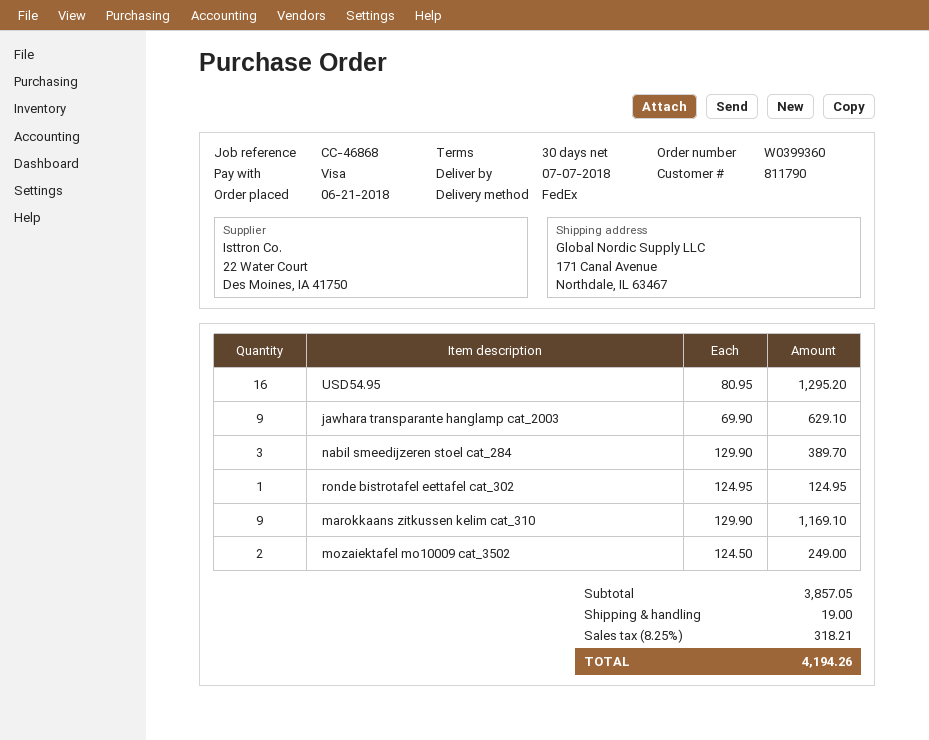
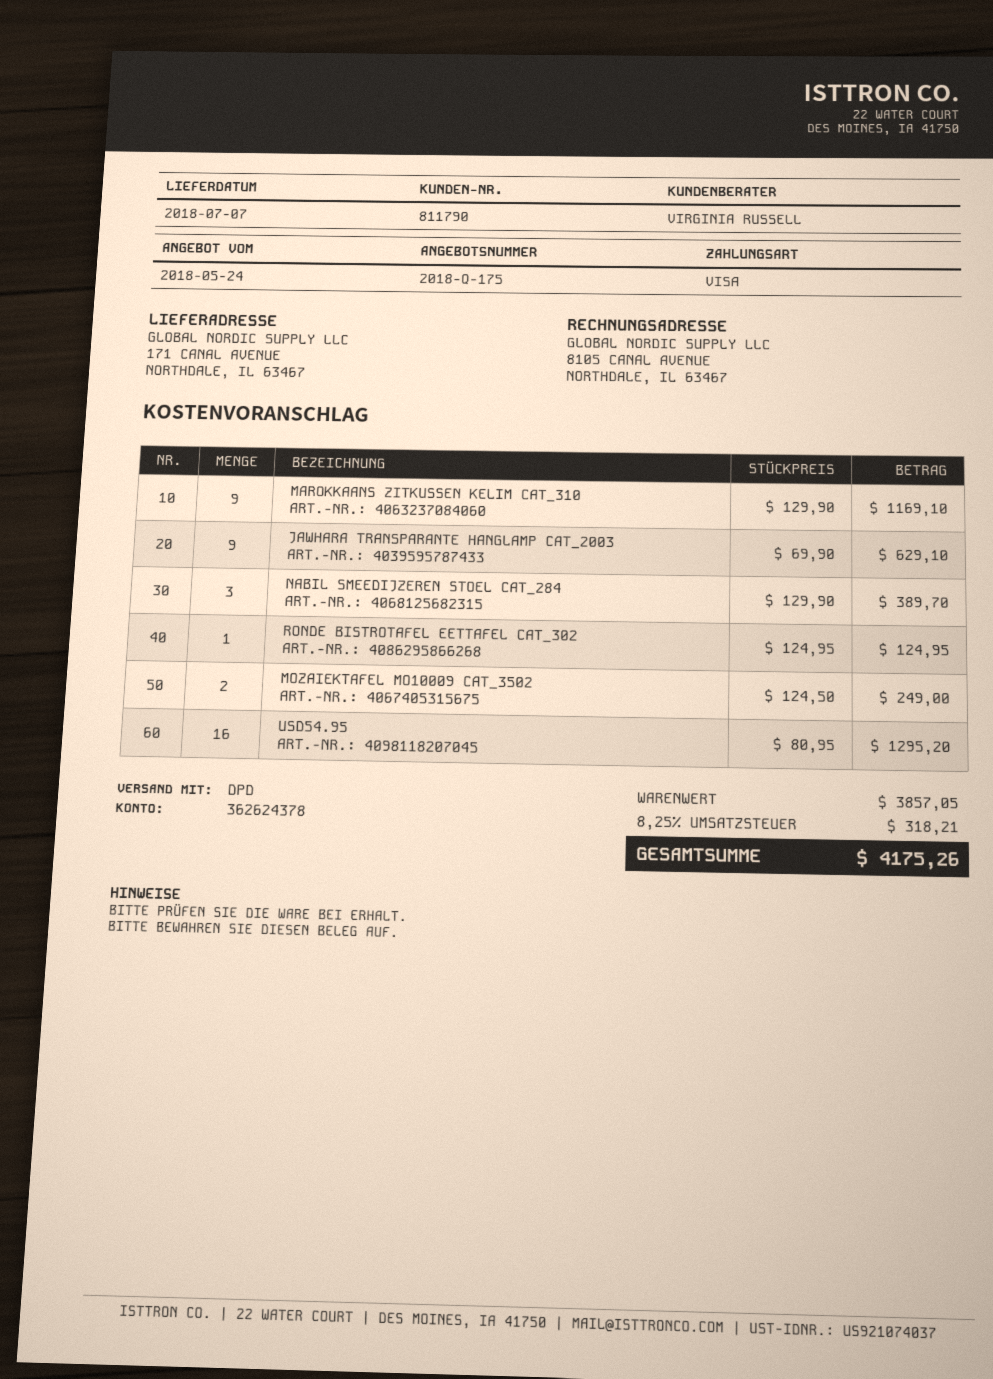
shipping method: FedEx -> DPD
shipping: 19.00 -> none
total: 4194.26 -> 4175.26

